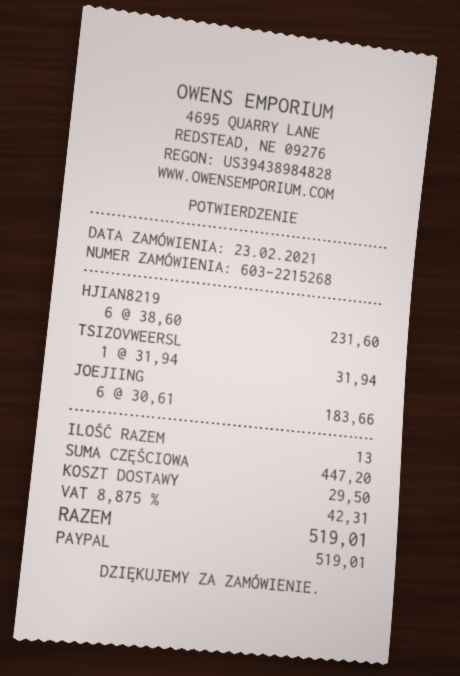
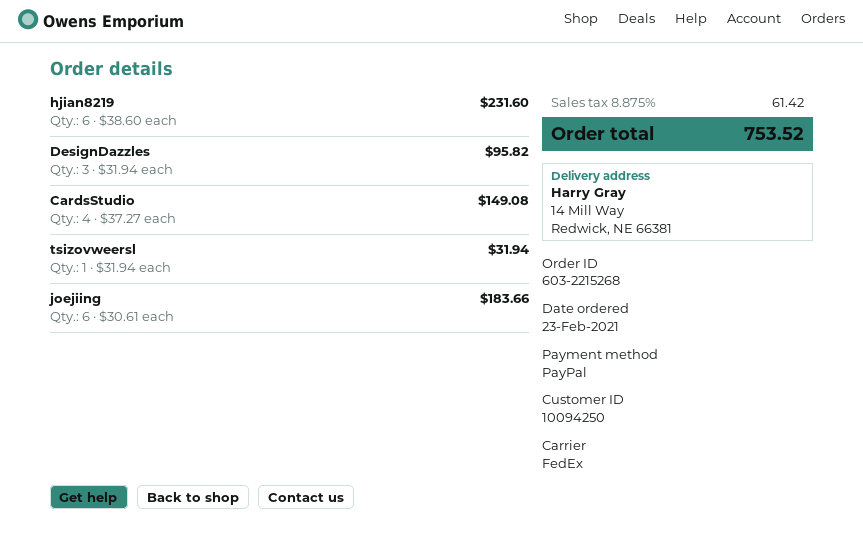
DesignDazzles: none -> 3 x 31.94 = 95.82
CardsStudio: none -> 4 x 37.27 = 149.08
shipping: 29.50 -> none
tax: 8.875% = 42.31 -> 8.875% = 61.42
total: 519.01 -> 753.52

